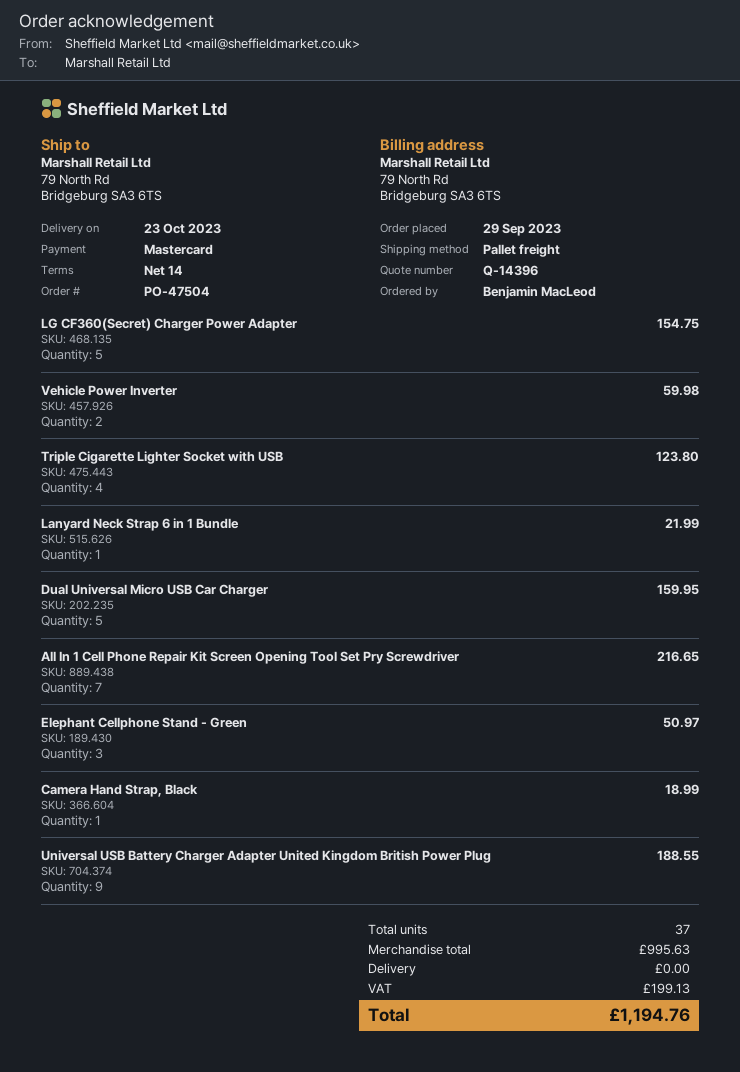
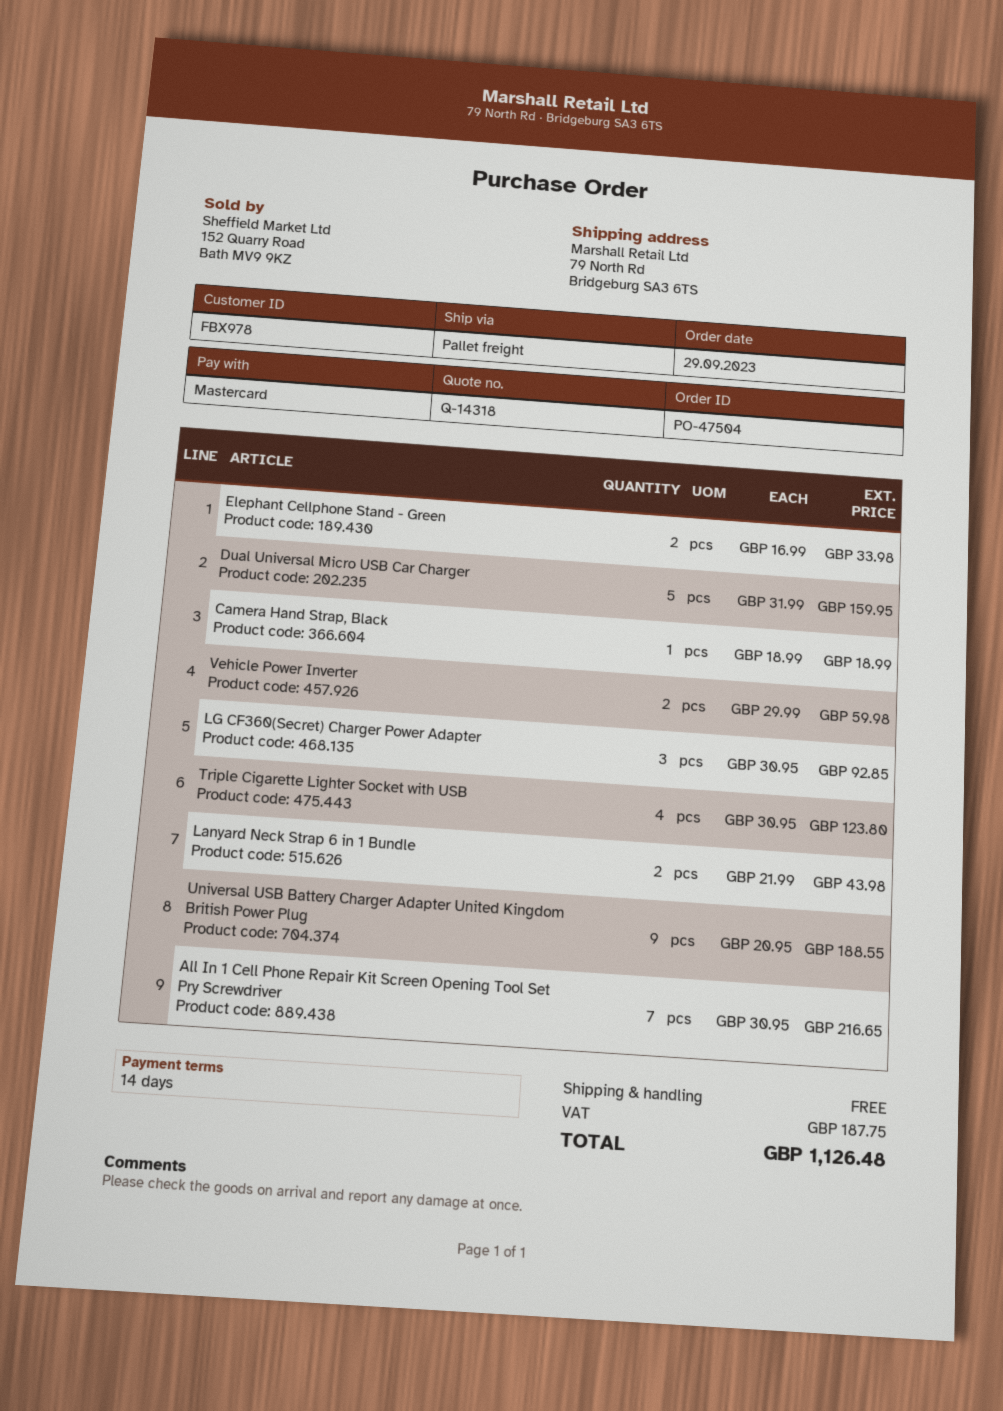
quote number: Q-14396 -> Q-14318
LG CF360(Secret) Charger Power Adapter: 5 for 154.75 -> 3 for 92.85
Lanyard Neck Strap 6 in 1 Bundle: 1 for 21.99 -> 2 for 43.98
Elephant Cellphone Stand - Green: 3 for 50.97 -> 2 for 33.98
tax: 199.13 -> 187.75
total: 1194.76 -> 1126.48

